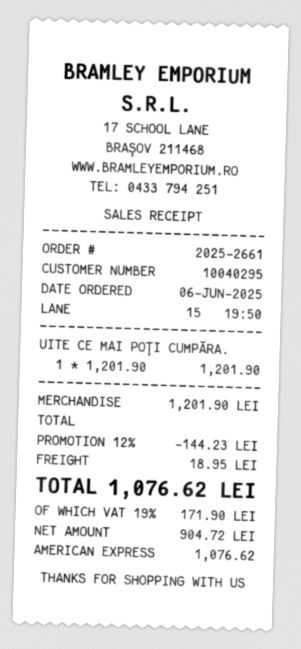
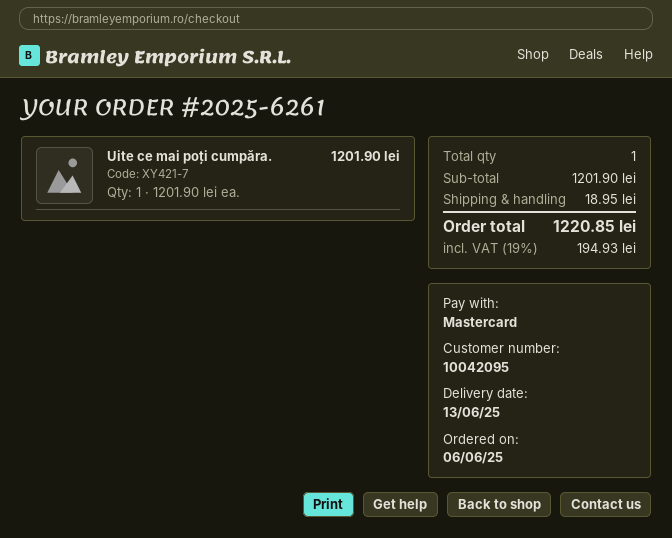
order number: 2025-2661 -> 2025-6261
customer number: 10040295 -> 10042095
payment method: American Express -> Mastercard
discount: 12% = 144.23 -> none
tax: 19% = 171.90 -> 19% = 194.93
total: 1076.62 -> 1220.85

